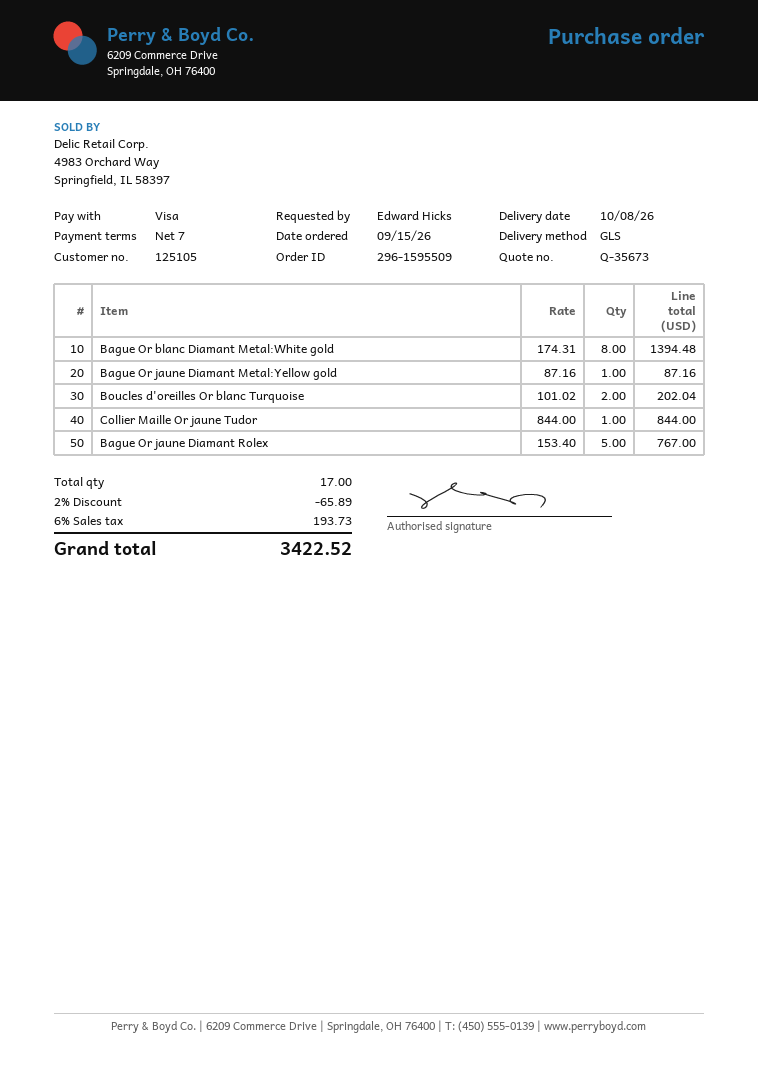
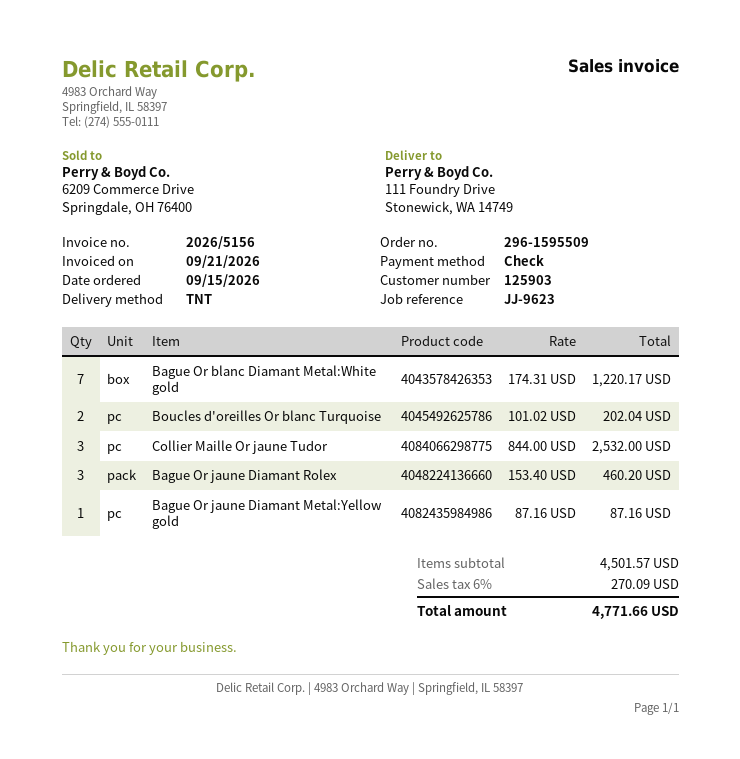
customer number: 125105 -> 125903
payment method: Visa -> cheque
shipping method: GLS -> TNT
Bague Or blanc Diamant Metal:White gold: 8 x 174.31 = 1394.48 -> 7 x 174.31 = 1220.17
Collier Maille Or jaune Tudor: 1 x 844.00 = 844.00 -> 3 x 844.00 = 2532.00
Bague Or jaune Diamant Rolex: 5 x 153.40 = 767.00 -> 3 x 153.40 = 460.20
discount: 2% = 65.89 -> none
tax: 6% = 193.73 -> 6% = 270.09
total: 3422.52 -> 4771.66

